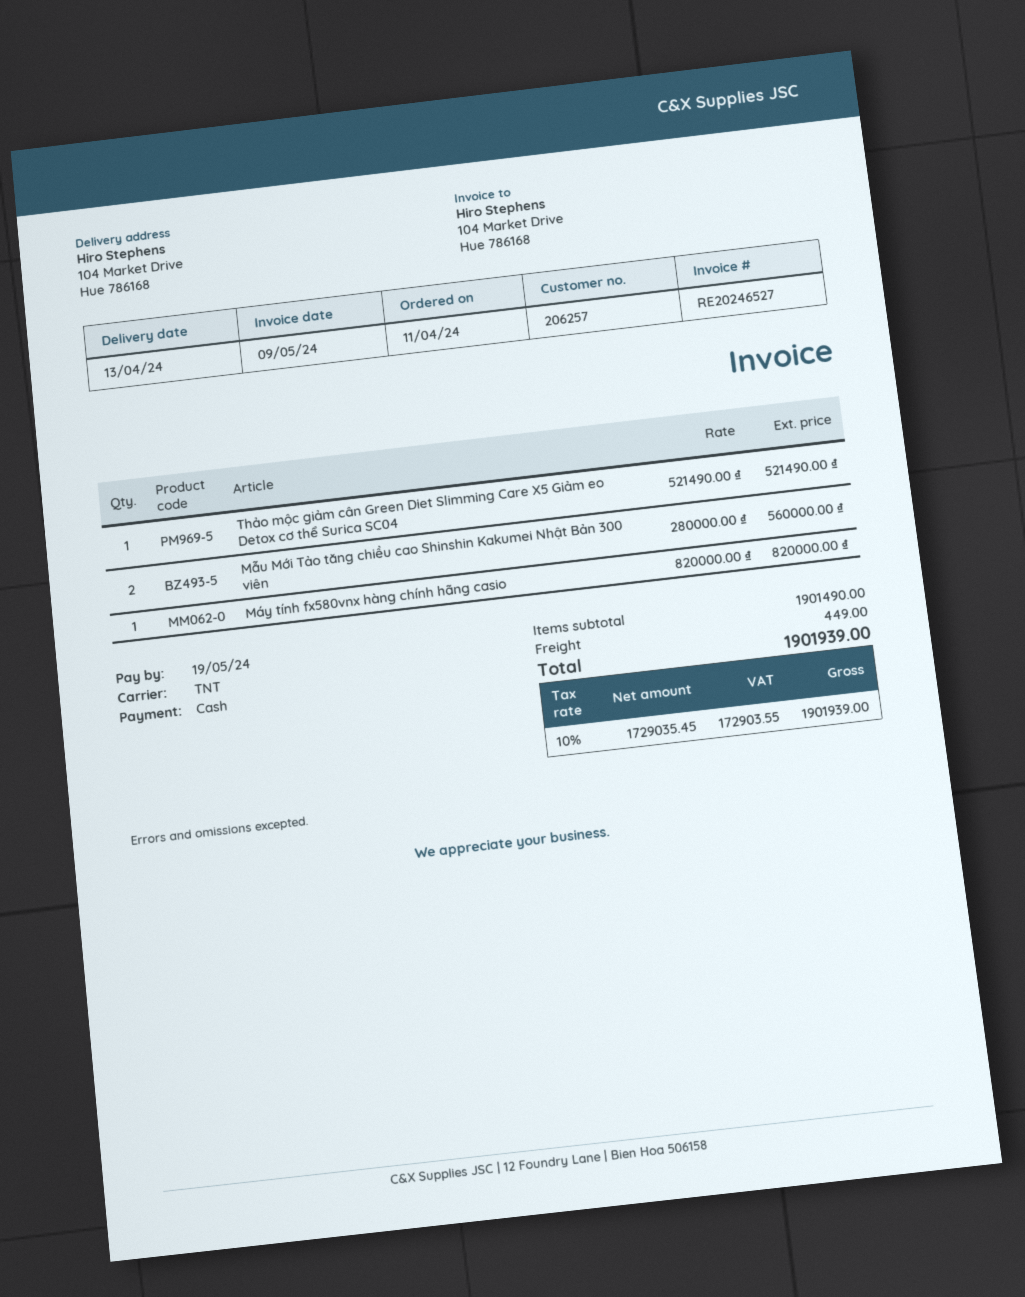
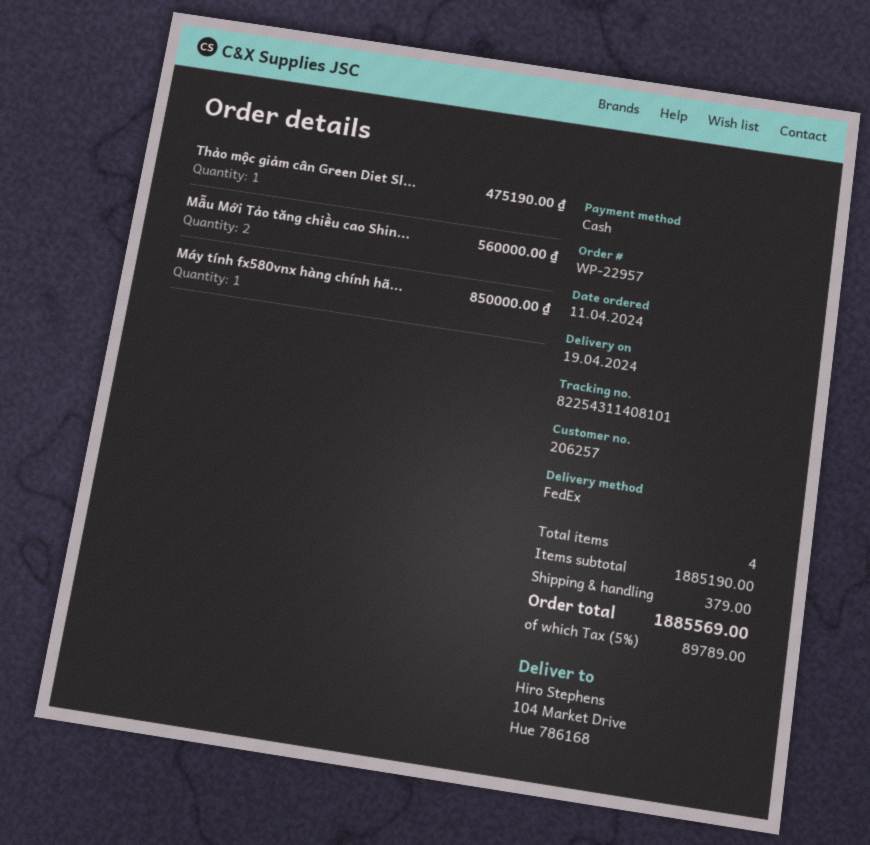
delivery date: 2024-04-13 -> 2024-04-19
shipping method: TNT -> FedEx
Thảo mộc giảm cân Green Diet Slimming Care X5 Giảm eo Detox cơ thể Surica SC04: 1 for 521490.00 -> 1 for 475190.00
Máy tính fx580vnx hàng chính hãng casio: 1 for 820000.00 -> 1 for 850000.00
subtotal: 1901490.00 -> 1885190.00
shipping: 449.00 -> 379.00
tax: 10% = 172903.55 -> 5% = 89789.00
total: 1901939.00 -> 1885569.00

